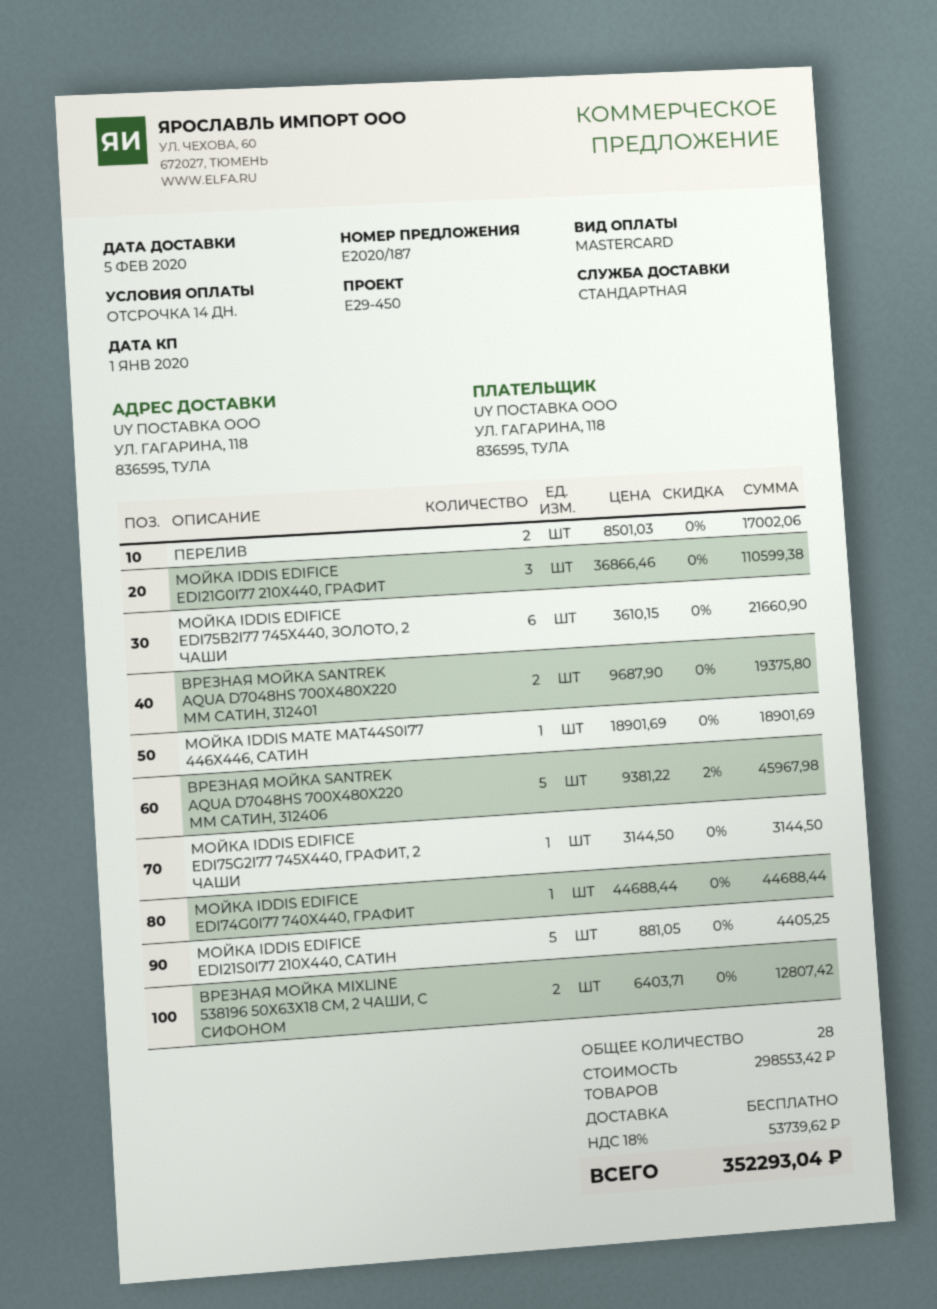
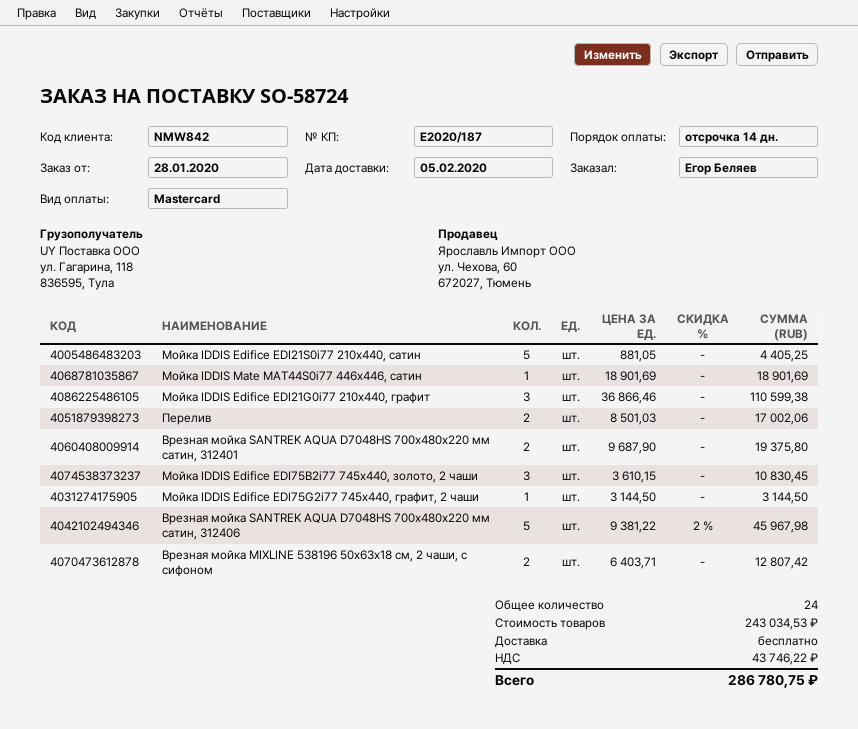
МОЙКА IDDIS EDIFICE EDI75B2I77 745X440, ЗОЛОТО, 2 ЧАШИ: 6 x 3610.15 = 21660.90 -> 3 x 3610.15 = 10830.45
МОЙКА IDDIS EDIFICE EDI74G0I77 740X440, ГРАФИТ: 1 x 44688.44 = 44688.44 -> none
total quantity: 28 -> 24
subtotal: 298553.42 -> 243034.53
tax: 53739.62 -> 43746.22
total: 352293.04 -> 286780.75

